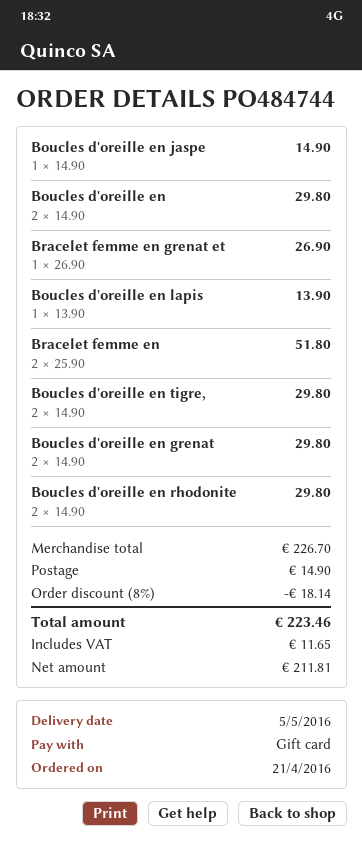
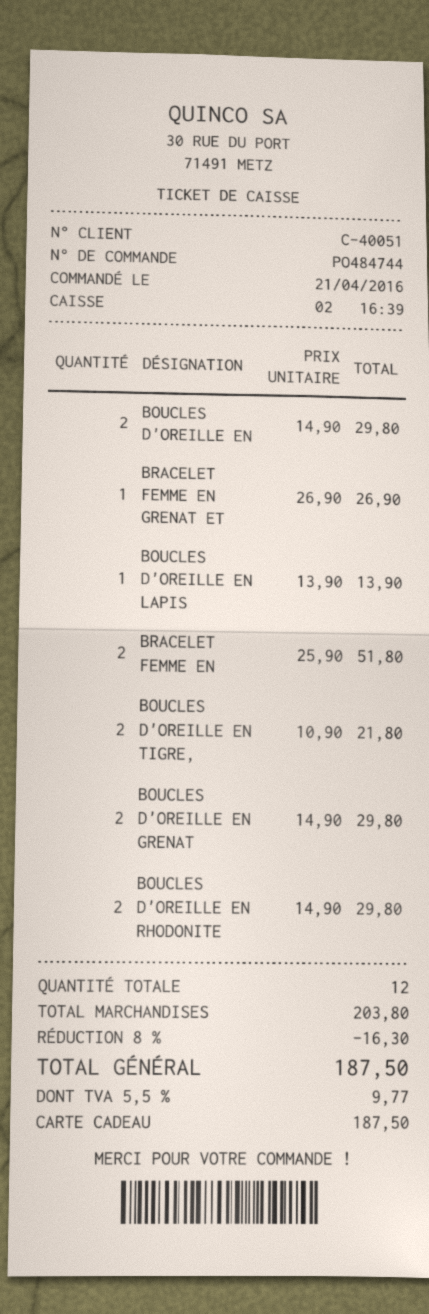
Boucles d'oreille en jaspe: 1 x 14.90 = 14.90 -> none
Boucles d'oreille en tigre,: 2 x 14.90 = 29.80 -> 2 x 10.90 = 21.80
subtotal: 226.70 -> 203.80
discount: 8% = 18.14 -> 8% = 16.30
shipping: 14.90 -> none
tax: 11.65 -> 9.77
total: 223.46 -> 187.50

